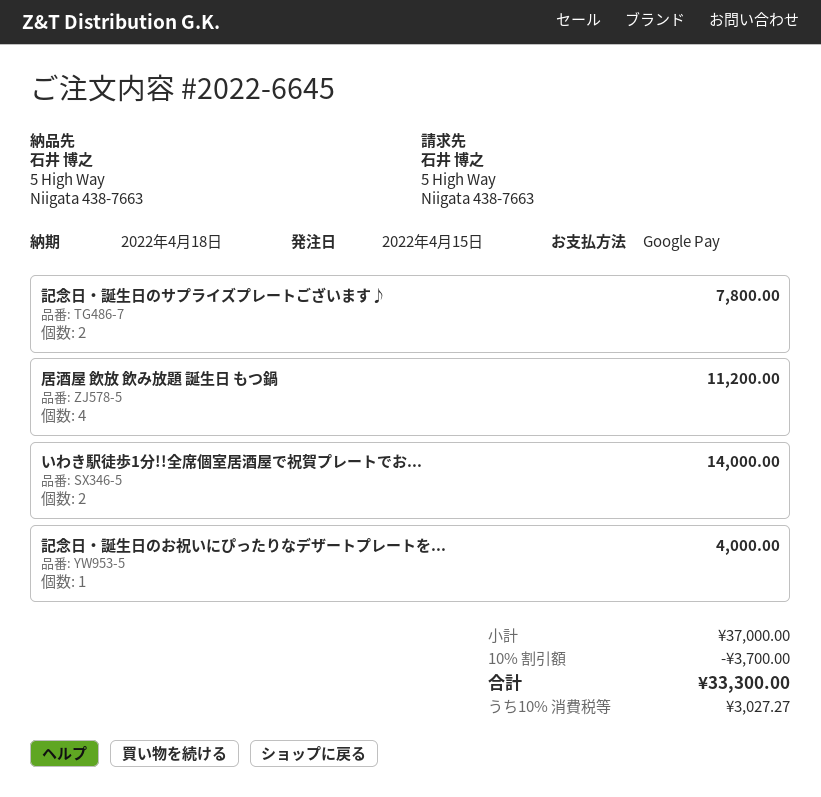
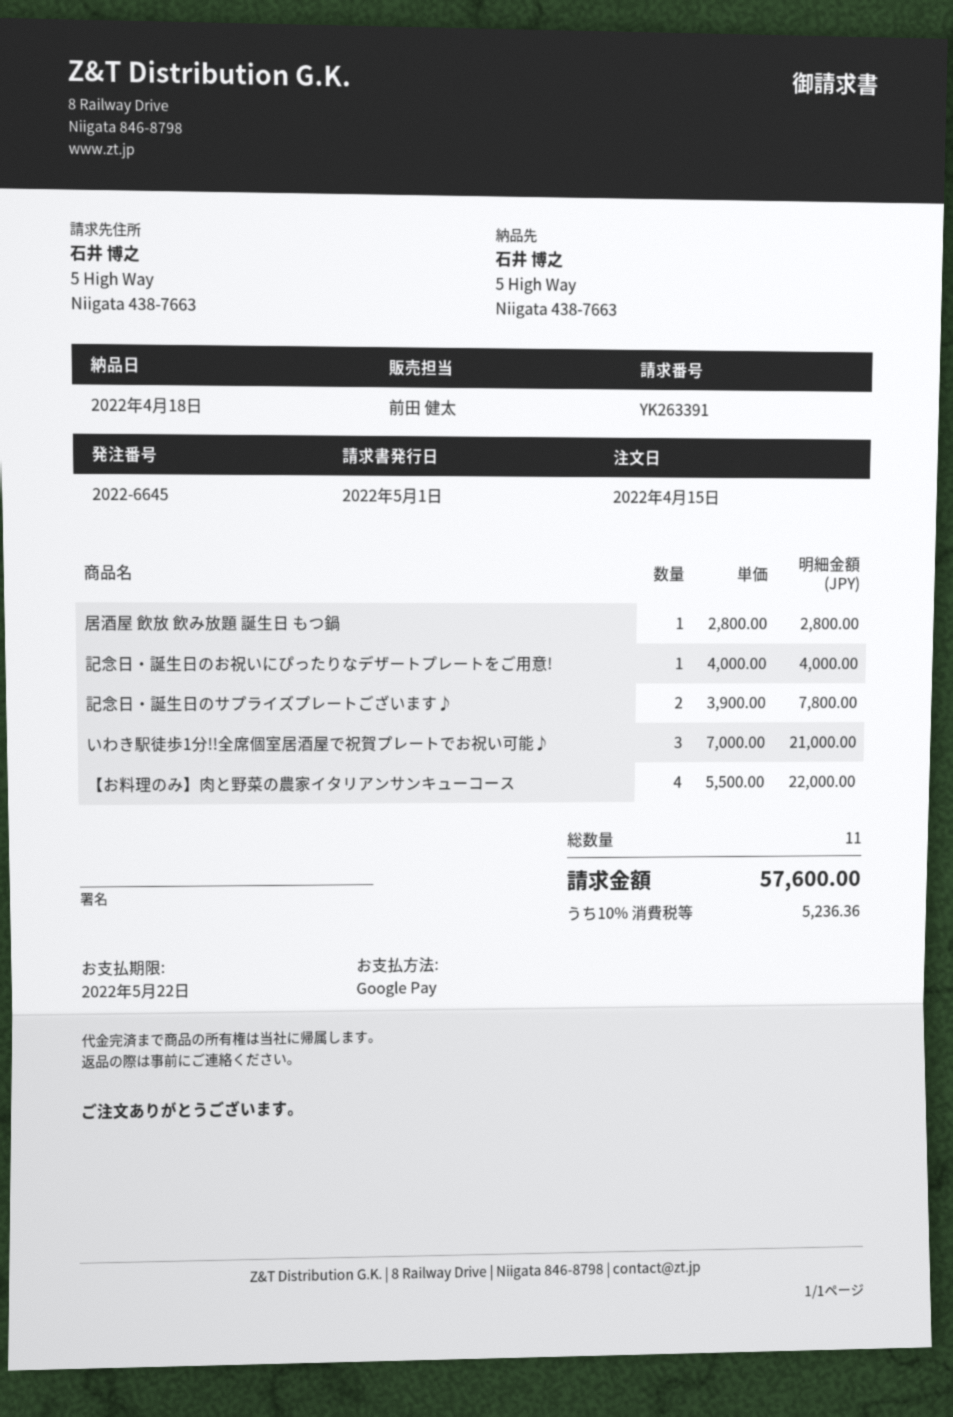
居酒屋 飲放 飲み放題 誕生日 もつ鍋: 4 for 11200.00 -> 1 for 2800.00
いわき駅徒歩1分!!全席個室居酒屋で祝賀プレートでお...: 2 for 14000.00 -> 3 for 21000.00
【お料理のみ】肉と野菜の農家イタリアンサンキューコース: none -> 4 for 22000.00
discount: 10% = 3700.00 -> none
tax: 10% = 3027.27 -> 10% = 5236.36
total: 33300.00 -> 57600.00

